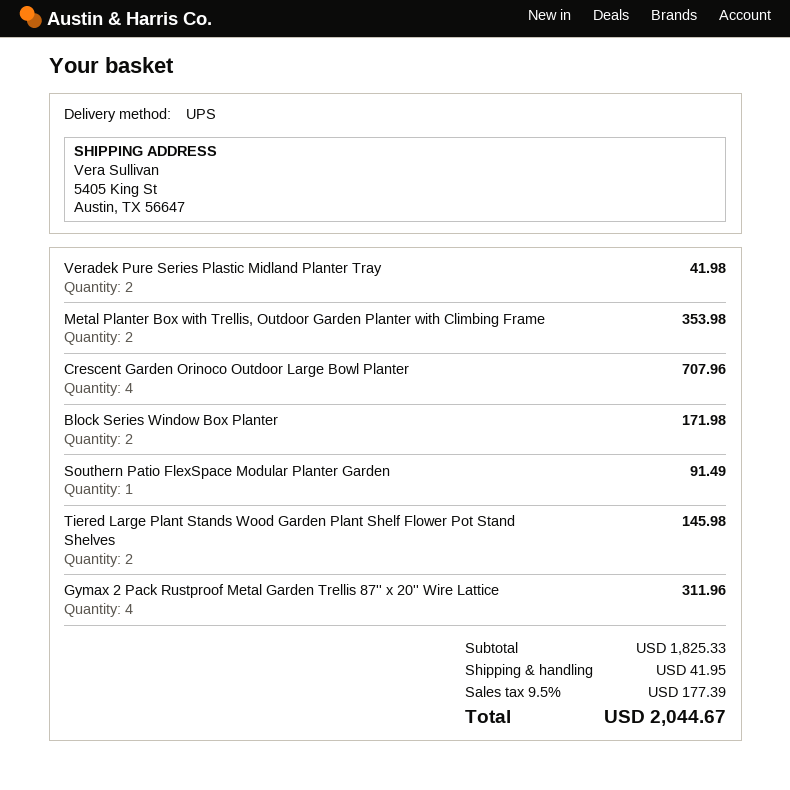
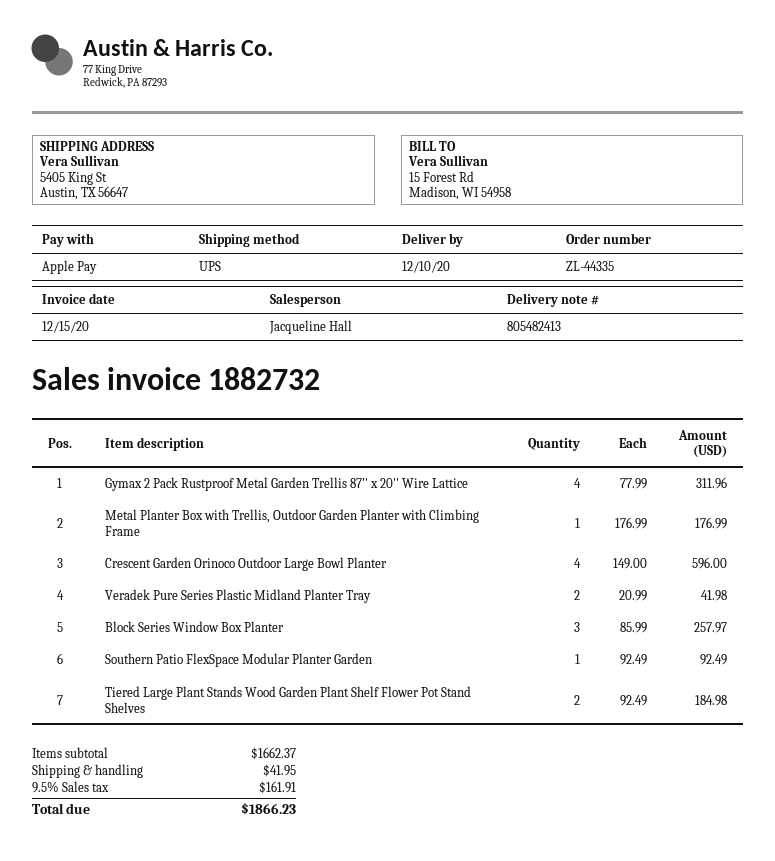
Metal Planter Box with Trellis, Outdoor Garden Planter with Climbing Frame: 2 for 353.98 -> 1 for 176.99
Crescent Garden Orinoco Outdoor Large Bowl Planter: 4 for 707.96 -> 4 for 596.00
Block Series Window Box Planter: 2 for 171.98 -> 3 for 257.97
Southern Patio FlexSpace Modular Planter Garden: 1 for 91.49 -> 1 for 92.49
Tiered Large Plant Stands Wood Garden Plant Shelf Flower Pot Stand Shelves: 2 for 145.98 -> 2 for 184.98
subtotal: 1825.33 -> 1662.37
tax: 9.5% = 177.39 -> 9.5% = 161.91
total: 2044.67 -> 1866.23

